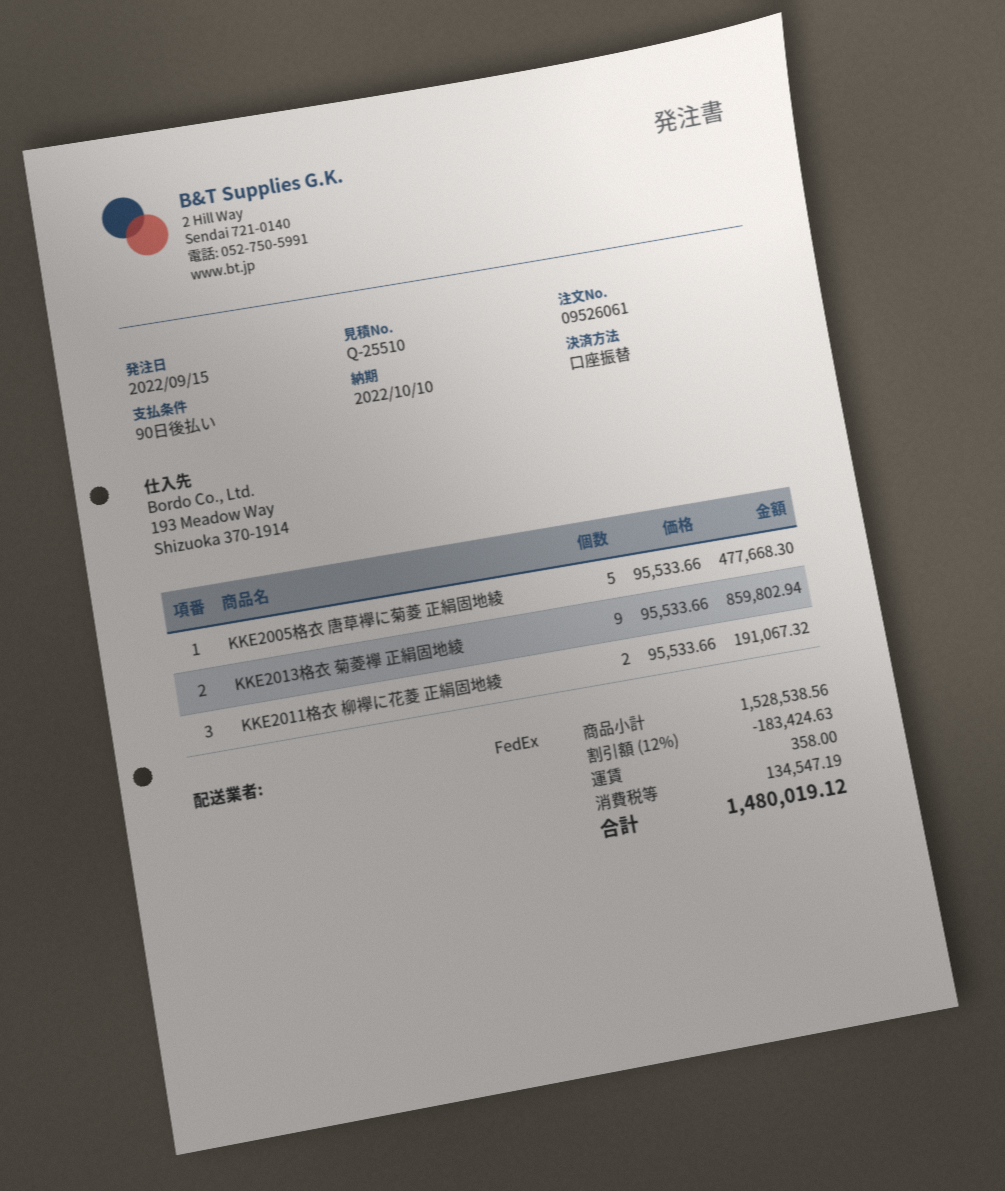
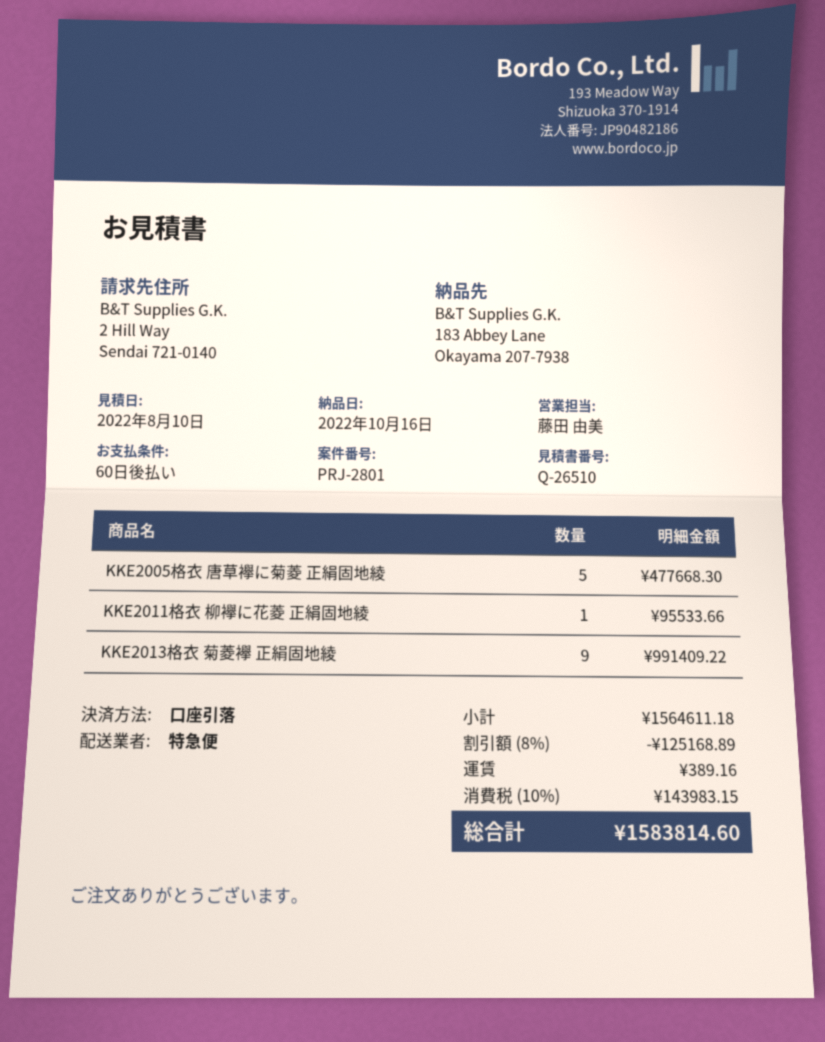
quote number: Q-25510 -> Q-26510
delivery date: 2022-10-10 -> 2022-10-16
payment terms: 90 days -> 60 days
shipping method: FedEx -> express
KKE2013格衣 菊菱襷 正絹固地綾: 9 for 859802.94 -> 9 for 991409.22
KKE2011格衣 柳襷に花菱 正絹固地綾: 2 for 191067.32 -> 1 for 95533.66
subtotal: 1528538.56 -> 1564611.18
discount: 12% = 183424.63 -> 8% = 125168.89
shipping: 358.00 -> 389.16
tax: 134547.19 -> 143983.15
total: 1480019.12 -> 1583814.60

